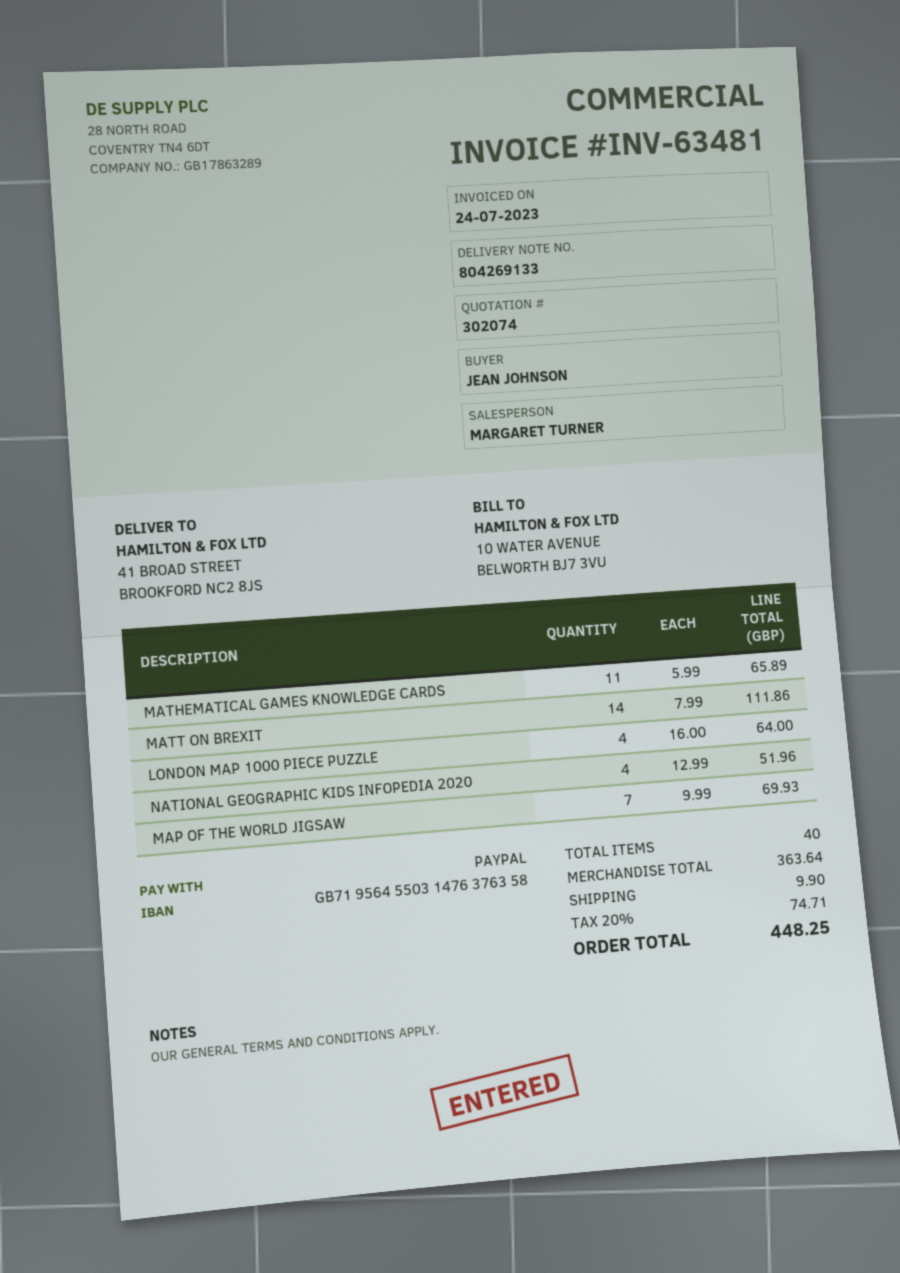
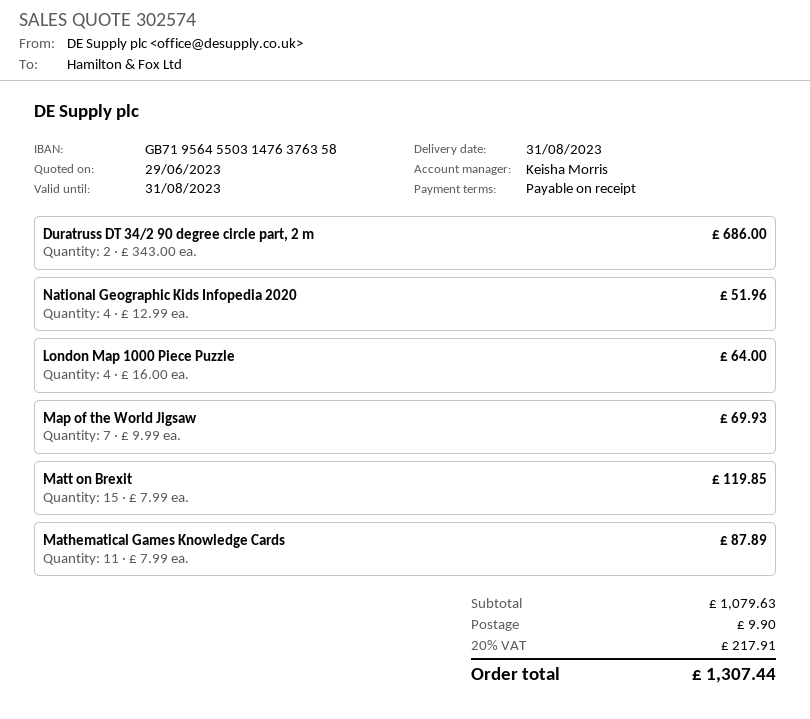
quote number: 302074 -> 302574
sales rep: MARGARET TURNER -> Keisha Morris
MATHEMATICAL GAMES KNOWLEDGE CARDS: 11 x 5.99 = 65.89 -> 11 x 7.99 = 87.89
MATT ON BREXIT: 14 x 7.99 = 111.86 -> 15 x 7.99 = 119.85
Duratruss DT 34/2 90 degree circle part, 2 m: none -> 2 x 343.00 = 686.00
subtotal: 363.64 -> 1079.63
tax: 20% = 74.71 -> 20% = 217.91
total: 448.25 -> 1307.44

